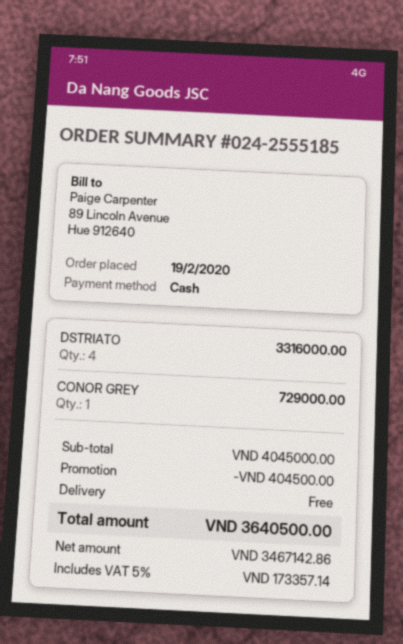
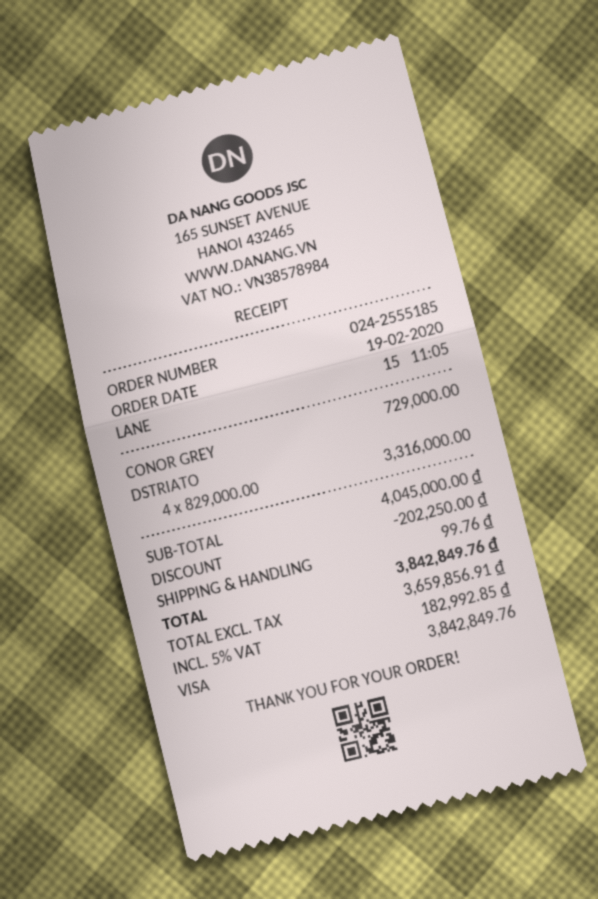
payment method: cash -> Visa
discount: 404500.00 -> 202250.00
shipping: 0.00 -> 99.76
net: 3467142.86 -> 3659856.91
tax: 5% = 173357.14 -> 5% = 182992.85
total: 3640500.00 -> 3842849.76

